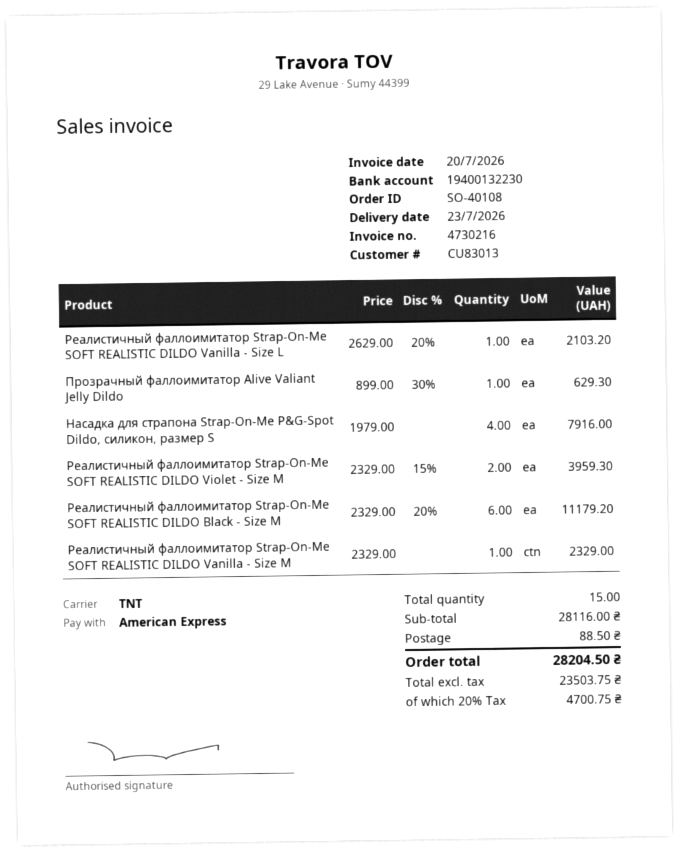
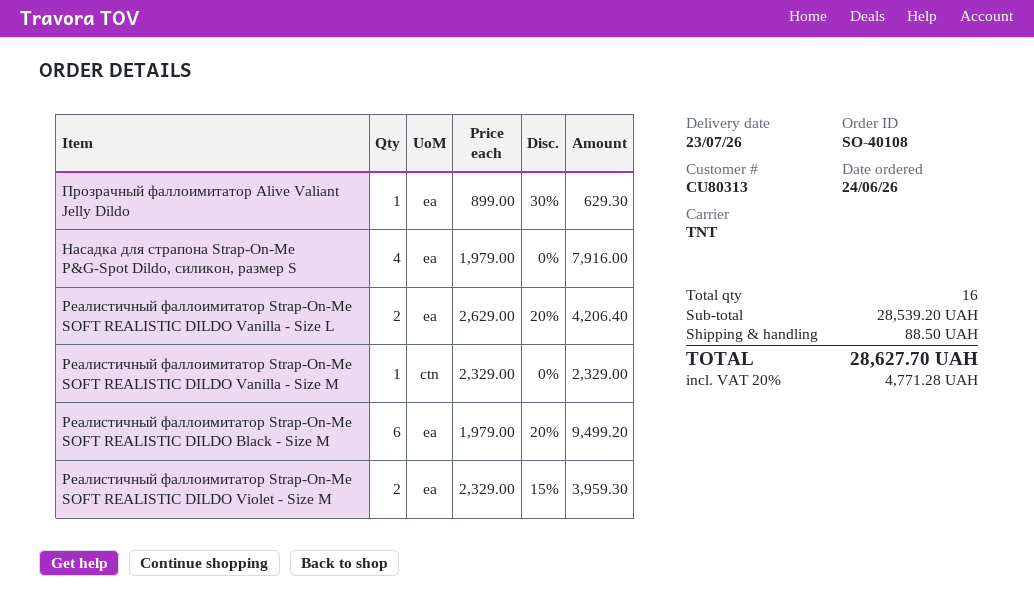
customer number: CU83013 -> CU80313
Реалистичный фаллоимитатор Strap-On-Me SOFT REALISTIC DILDO Vanilla - Size L: 1 x 2629.00 - 20% = 2103.20 -> 2 x 2629.00 - 20% = 4206.40
Реалистичный фаллоимитатор Strap-On-Me SOFT REALISTIC DILDO Black - Size M: 6 x 2329.00 - 20% = 11179.20 -> 6 x 1979.00 - 20% = 9499.20
total quantity: 15 -> 16
subtotal: 28116.00 -> 28539.20
tax: 20% = 4700.75 -> 20% = 4771.28
total: 28204.50 -> 28627.70

